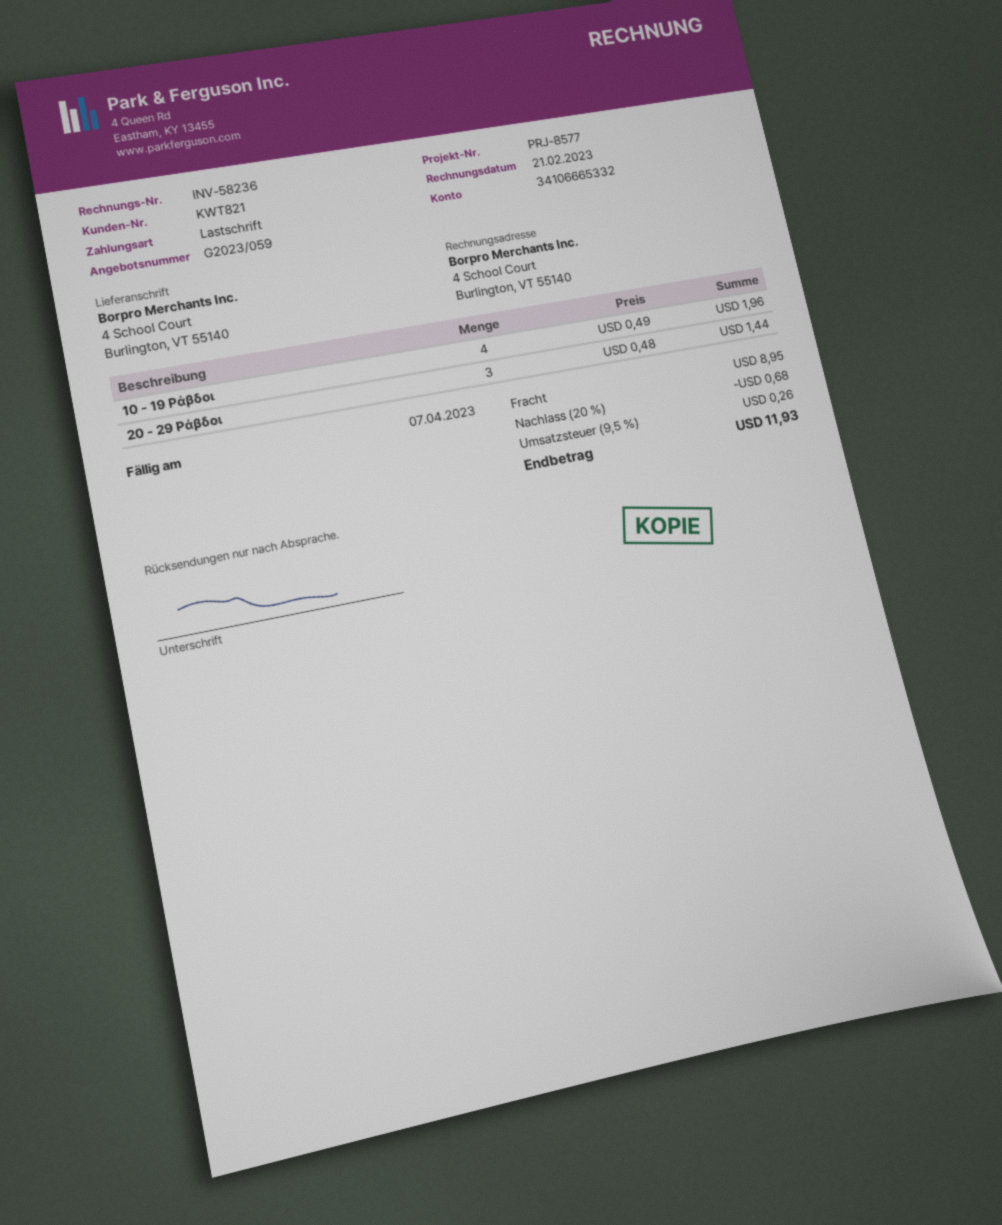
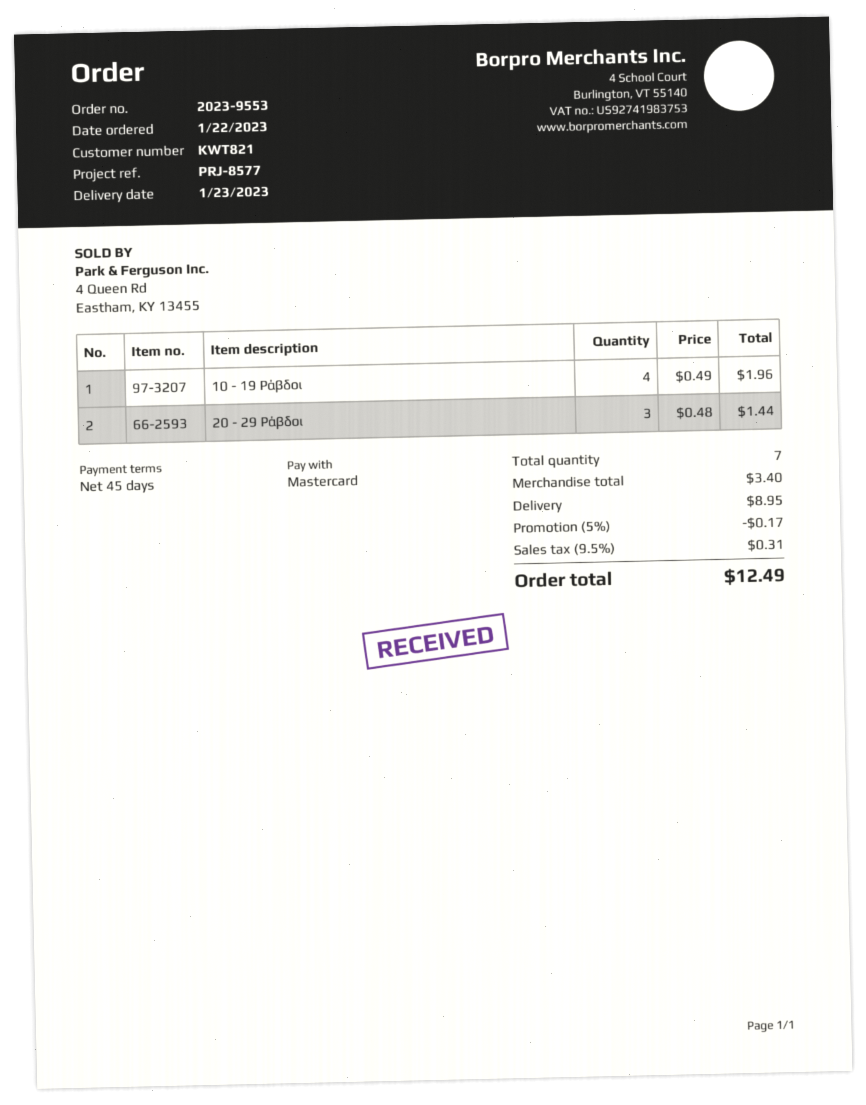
payment method: direct debit -> Mastercard
discount: 20% = 0.68 -> 5% = 0.17
tax: 9.5% = 0.26 -> 9.5% = 0.31
total: 11.93 -> 12.49

